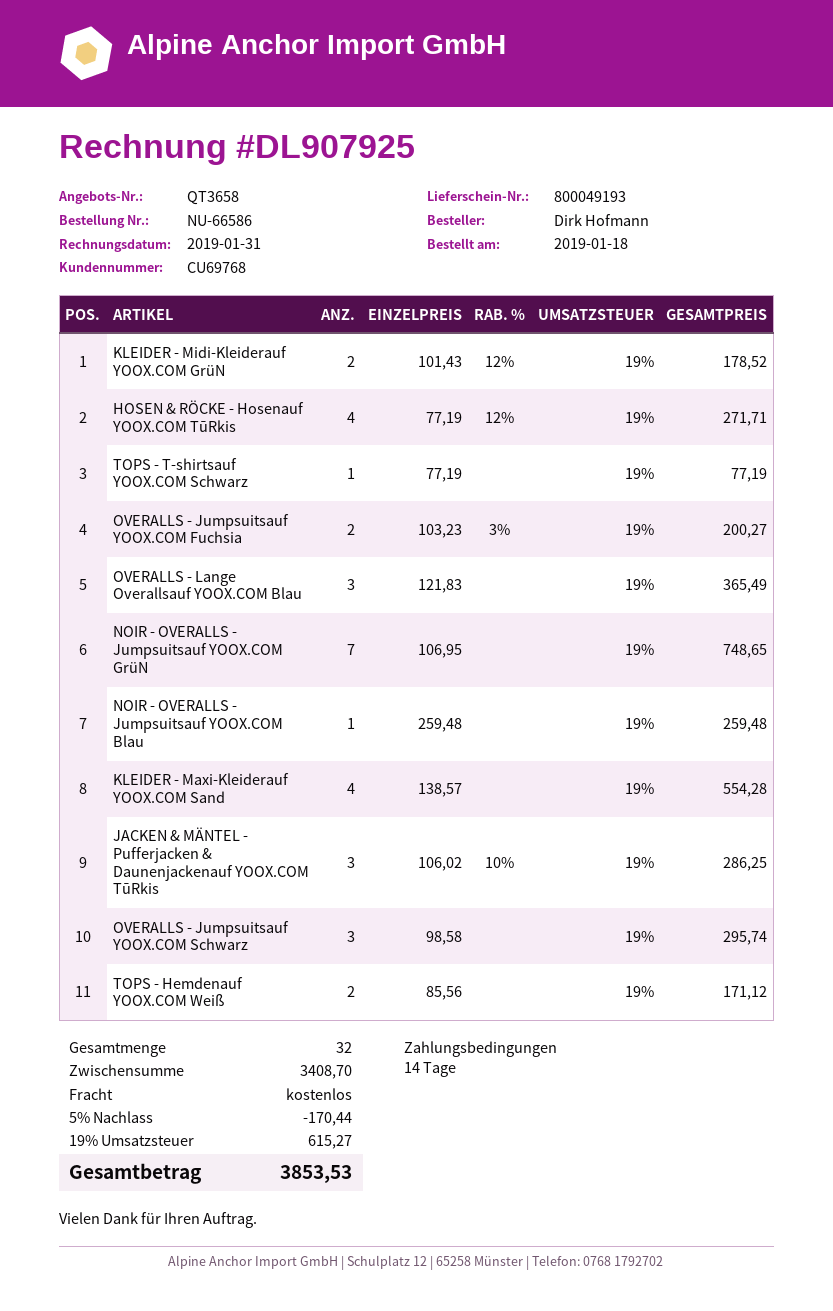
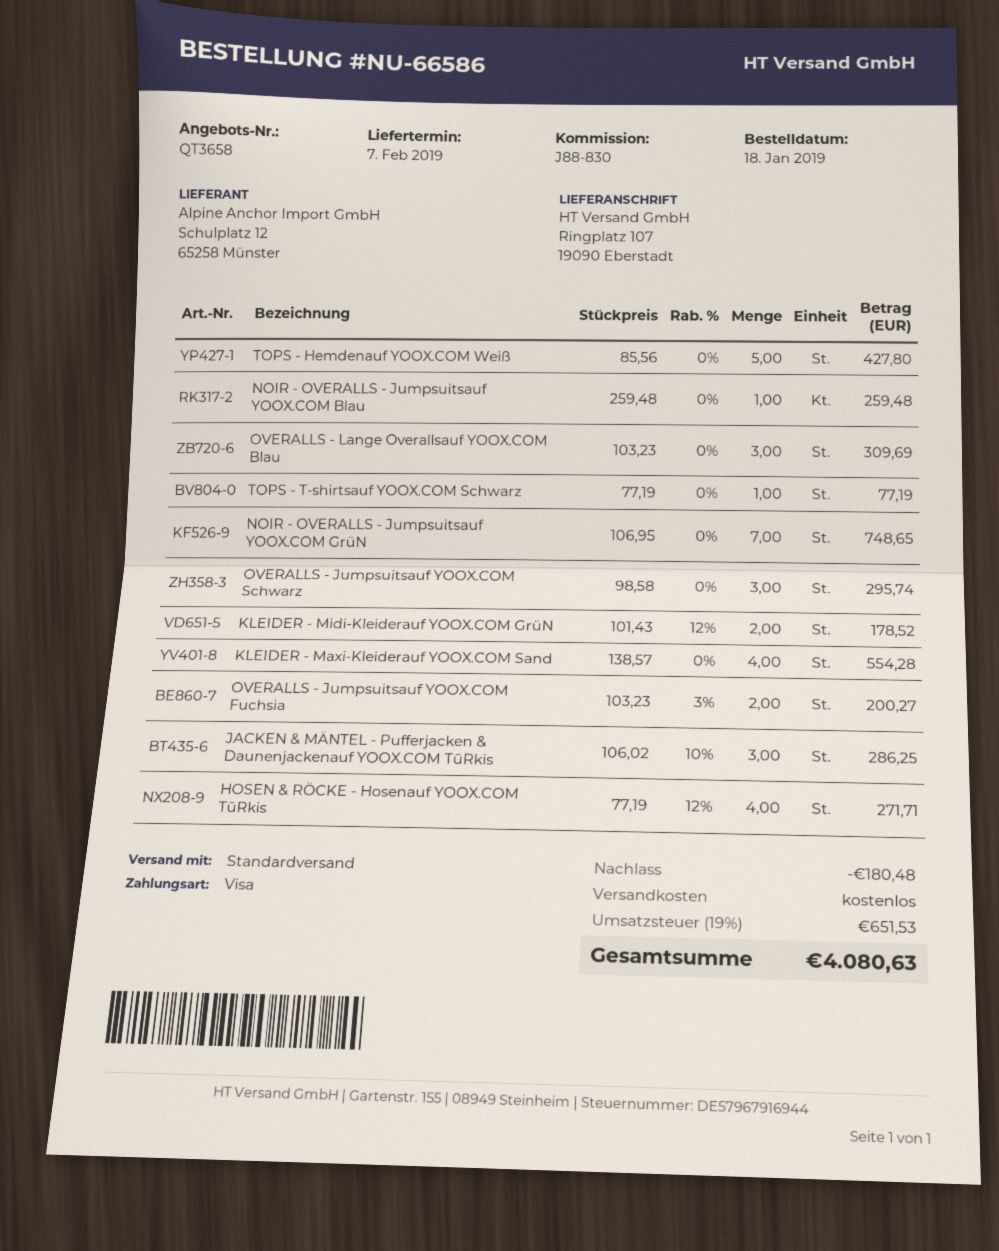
OVERALLS - Lange Overallsauf YOOX.COM Blau: 3 x 121.83 = 365.49 -> 3 x 103.23 = 309.69
TOPS - Hemdenauf YOOX.COM Weiß: 2 x 85.56 = 171.12 -> 5 x 85.56 = 427.80
discount: 170.44 -> 180.48
tax: 19% = 615.27 -> 19% = 651.53
total: 3853.53 -> 4080.63

